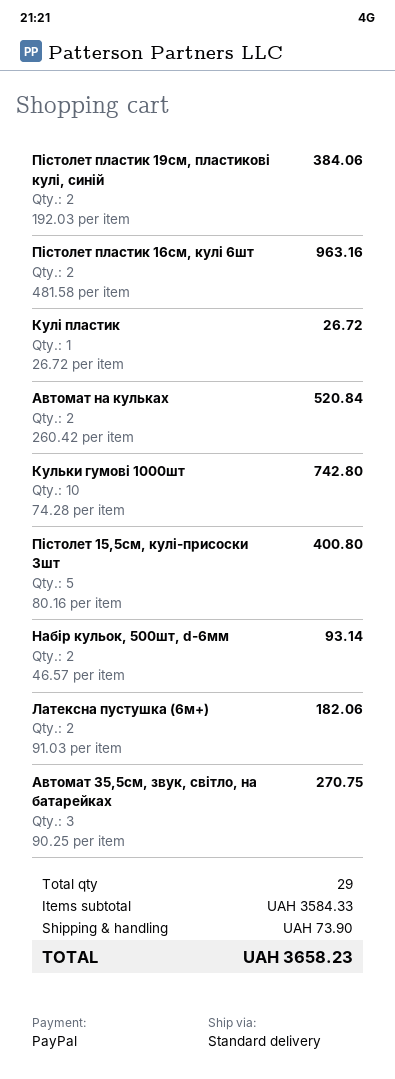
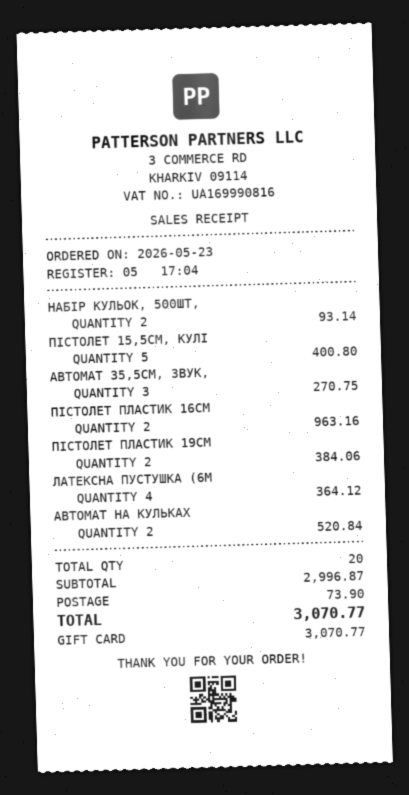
payment method: PayPal -> gift card
Кулі пластик: 1 for 26.72 -> none
Кульки гумові 1000шт: 10 for 742.80 -> none
Латексна пустушка (6м+): 2 for 182.06 -> 4 for 364.12
total quantity: 29 -> 20
subtotal: 3584.33 -> 2996.87
total: 3658.23 -> 3070.77

